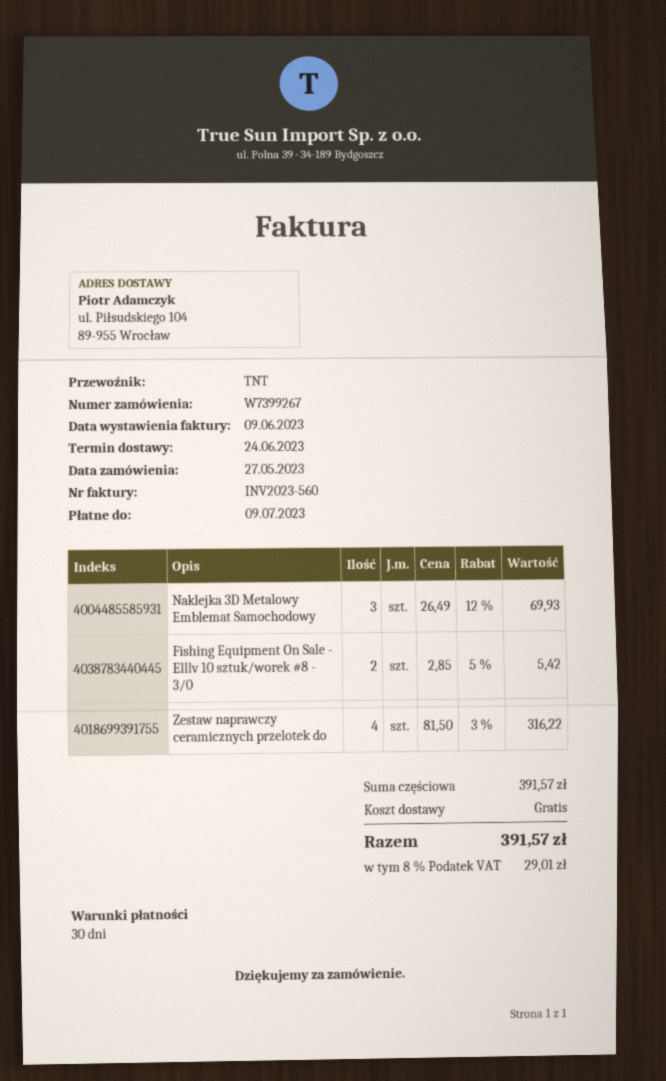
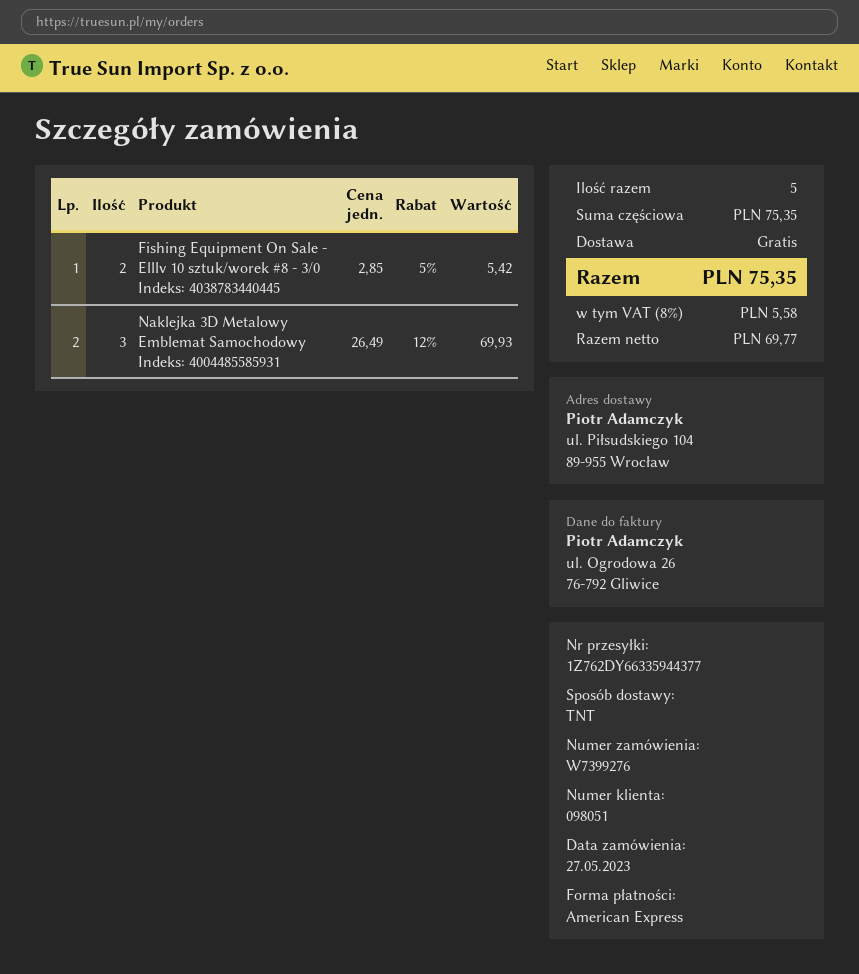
order number: W7399267 -> W7399276
Zestaw naprawczy ceramicznych przelotek do: 4 x 81.50 - 3% = 316.22 -> none
subtotal: 391.57 -> 75.35
tax: 8% = 29.01 -> 8% = 5.58
total: 391.57 -> 75.35

